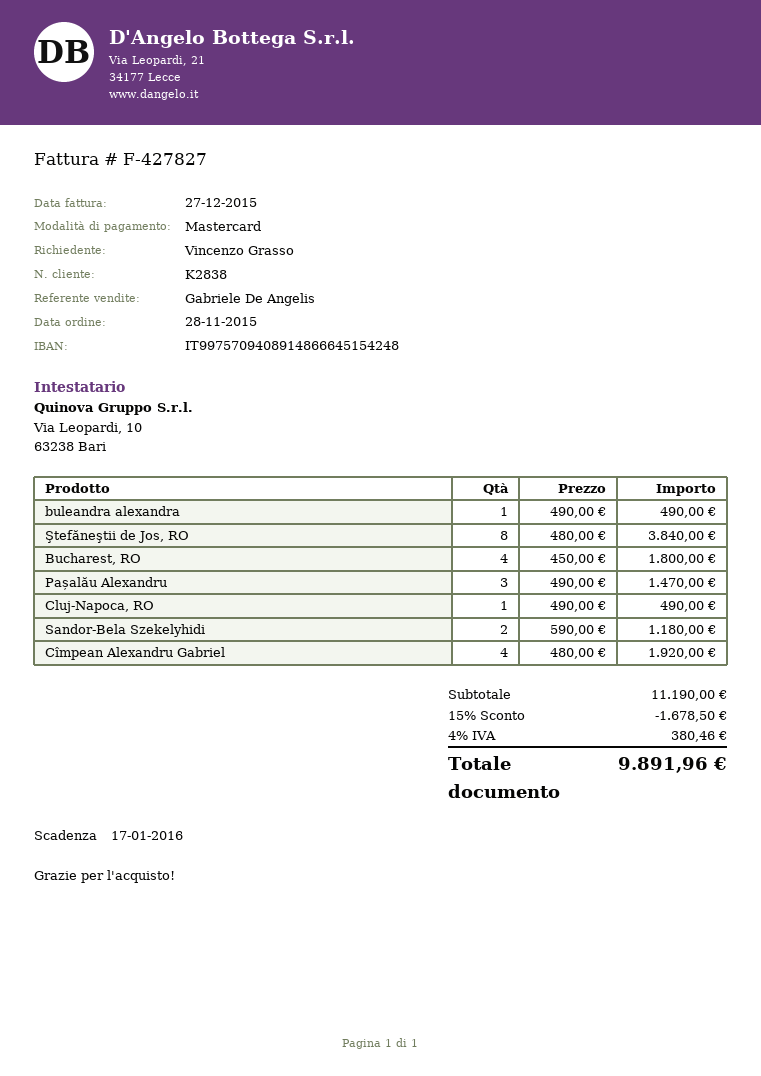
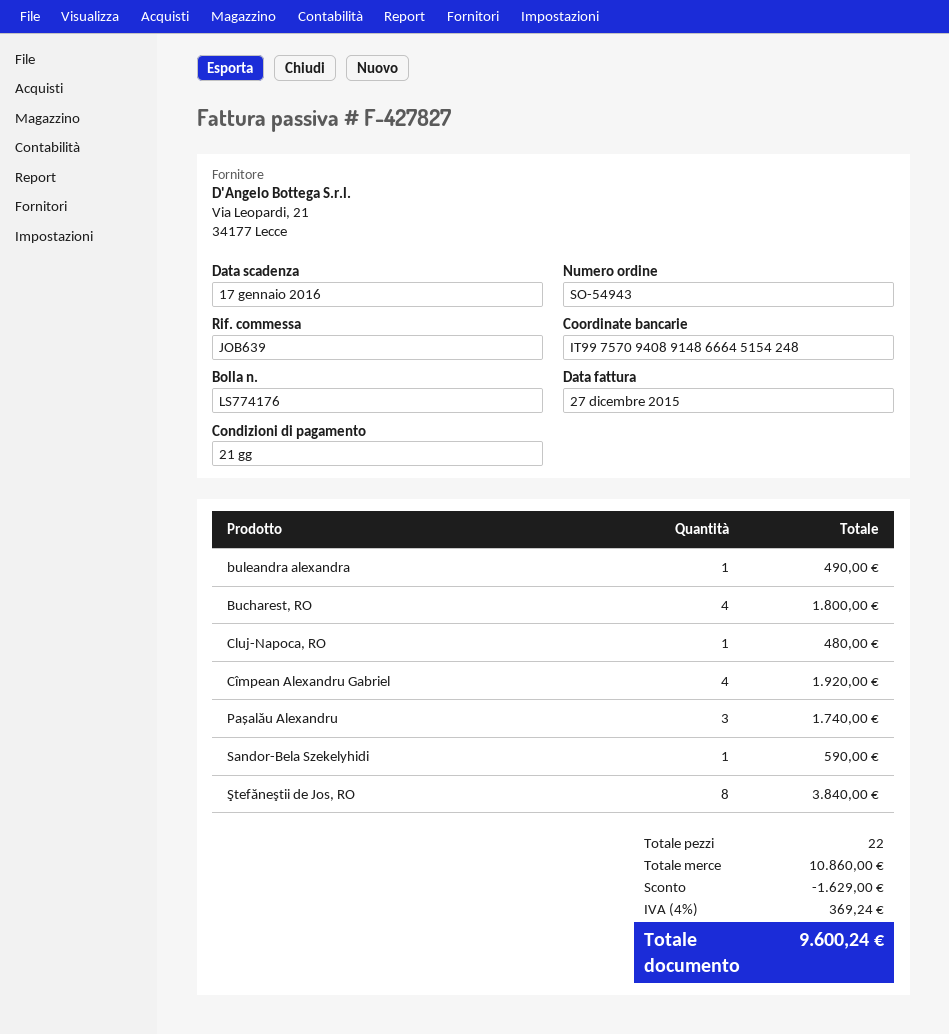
Pașalău Alexandru: 3 for 1470.00 -> 3 for 1740.00
Cluj-Napoca, RO: 1 for 490.00 -> 1 for 480.00
Sandor-Bela Szekelyhidi: 2 for 1180.00 -> 1 for 590.00
subtotal: 11190.00 -> 10860.00
discount: 1678.50 -> 1629.00
tax: 4% = 380.46 -> 4% = 369.24
total: 9891.96 -> 9600.24

